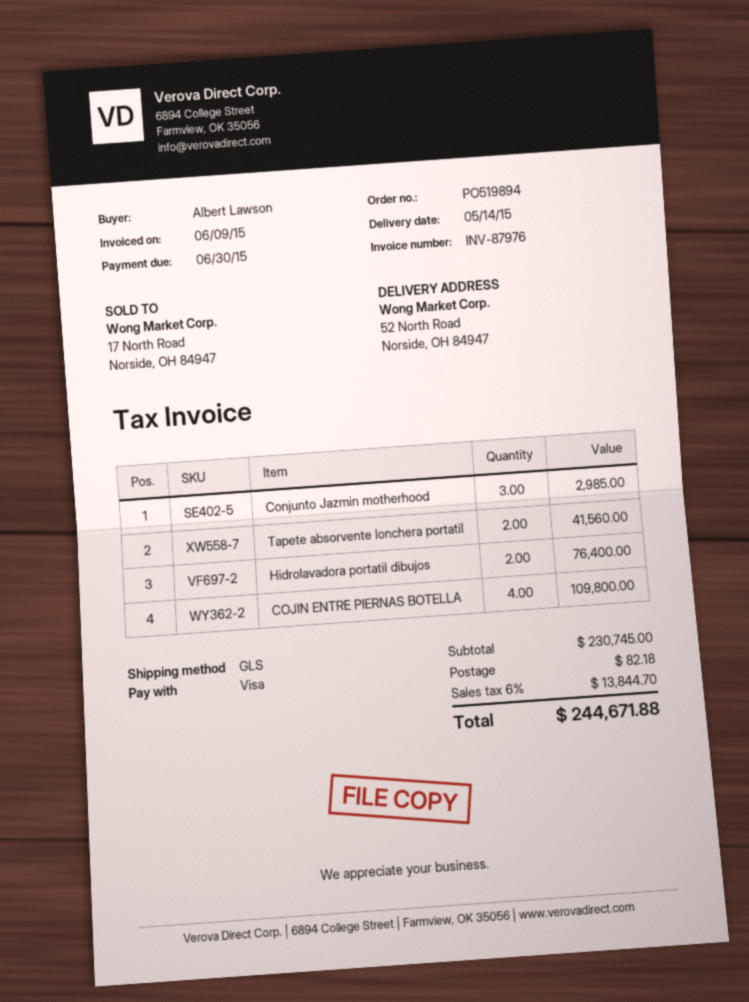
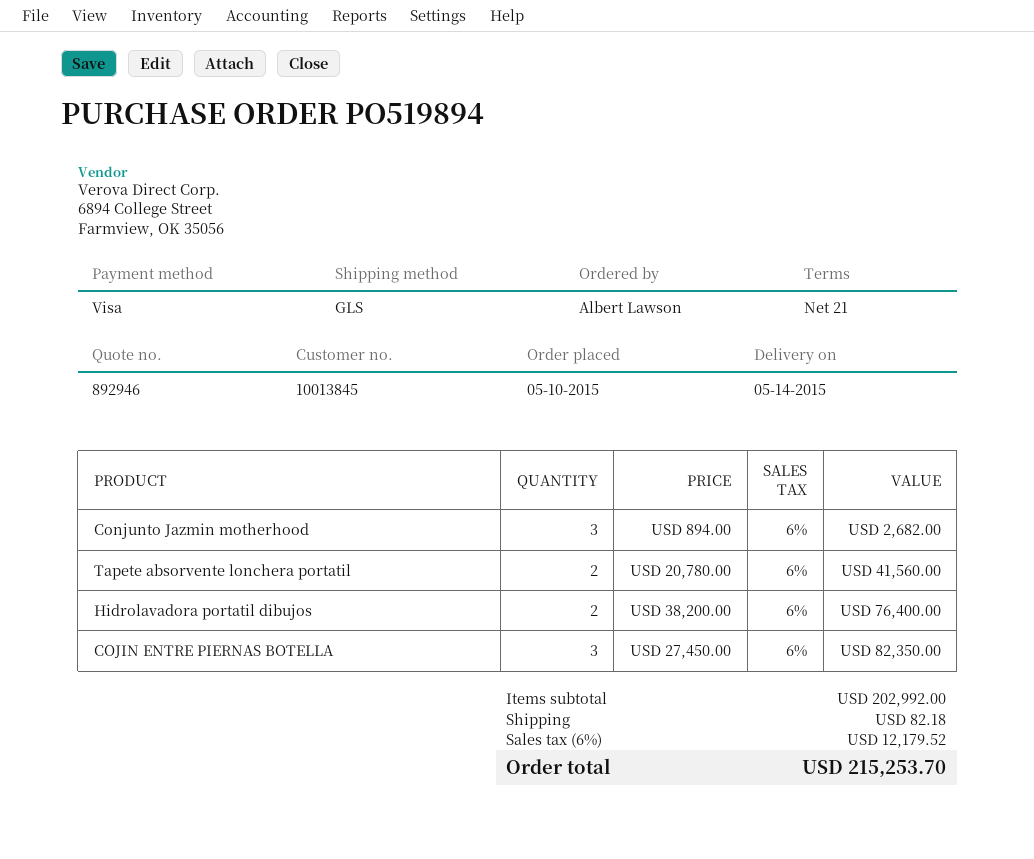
Conjunto Jazmin motherhood: 3 for 2985.00 -> 3 for 2682.00
COJIN ENTRE PIERNAS BOTELLA: 4 for 109800.00 -> 3 for 82350.00
subtotal: 230745.00 -> 202992.00
tax: 6% = 13844.70 -> 6% = 12179.52
total: 244671.88 -> 215253.70

